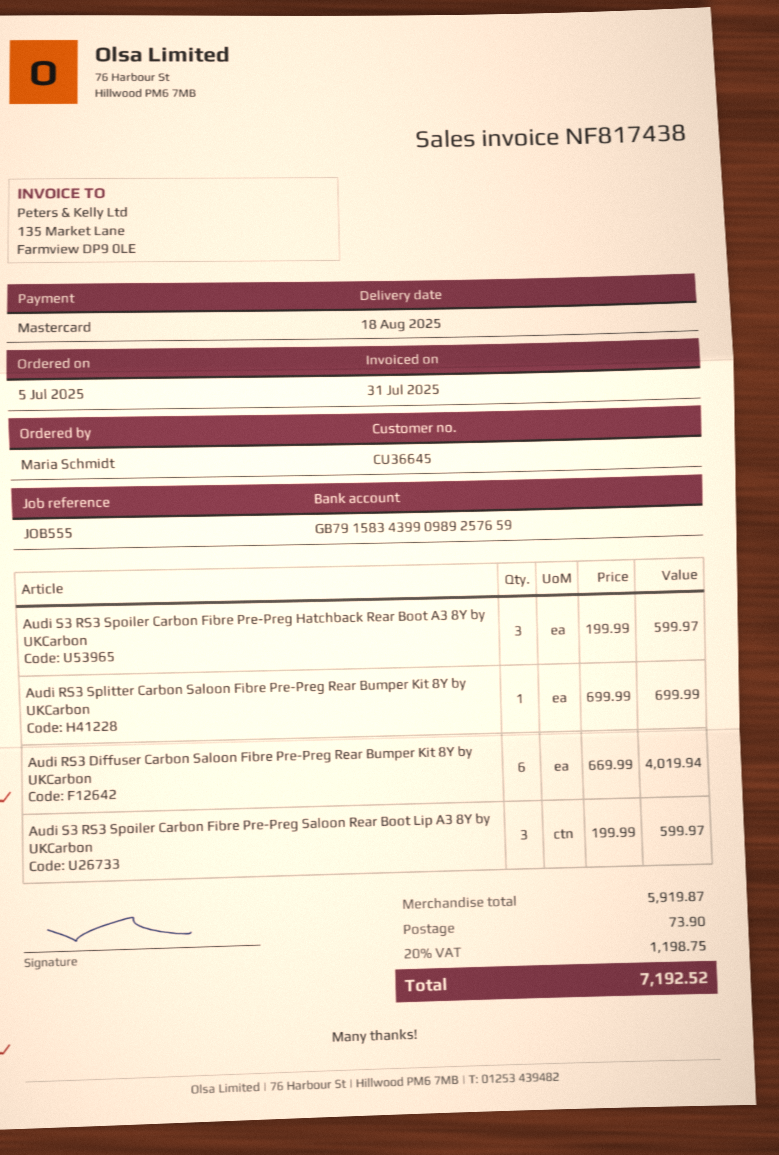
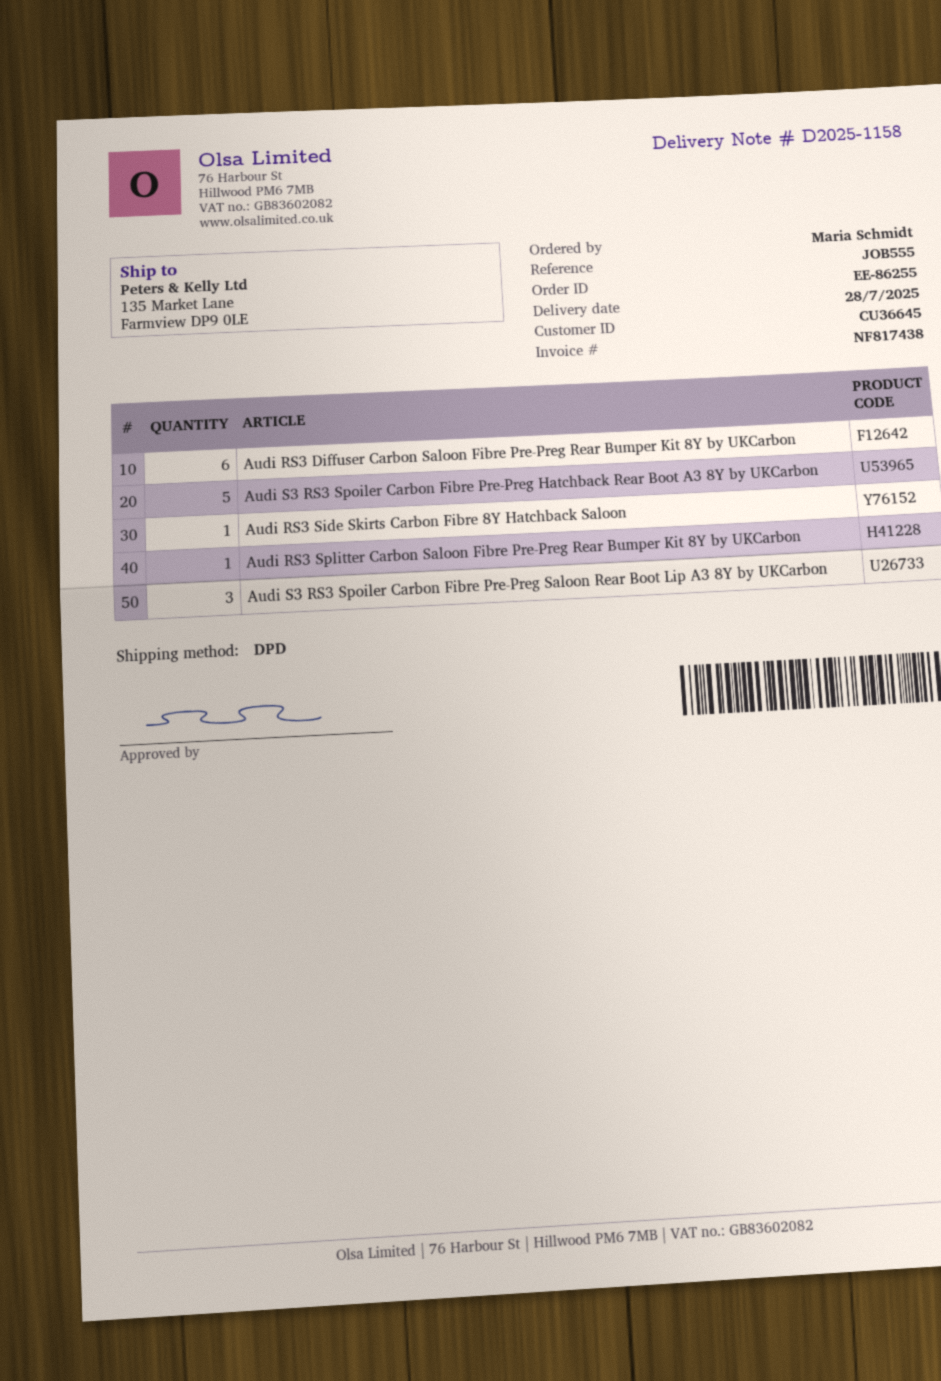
delivery date: 2025-08-18 -> 2025-07-28
Audi S3 RS3 Spoiler Carbon Fibre Pre-Preg Hatchback Rear Boot A3 8Y by UKCarbon: 3 -> 5
Audi RS3 Side Skirts Carbon Fibre 8Y Hatchback Saloon: none -> 1

